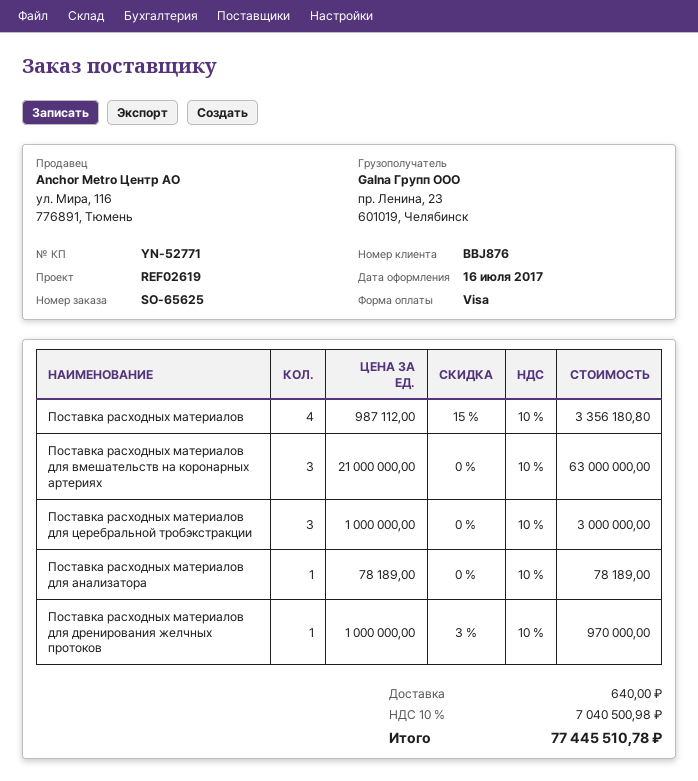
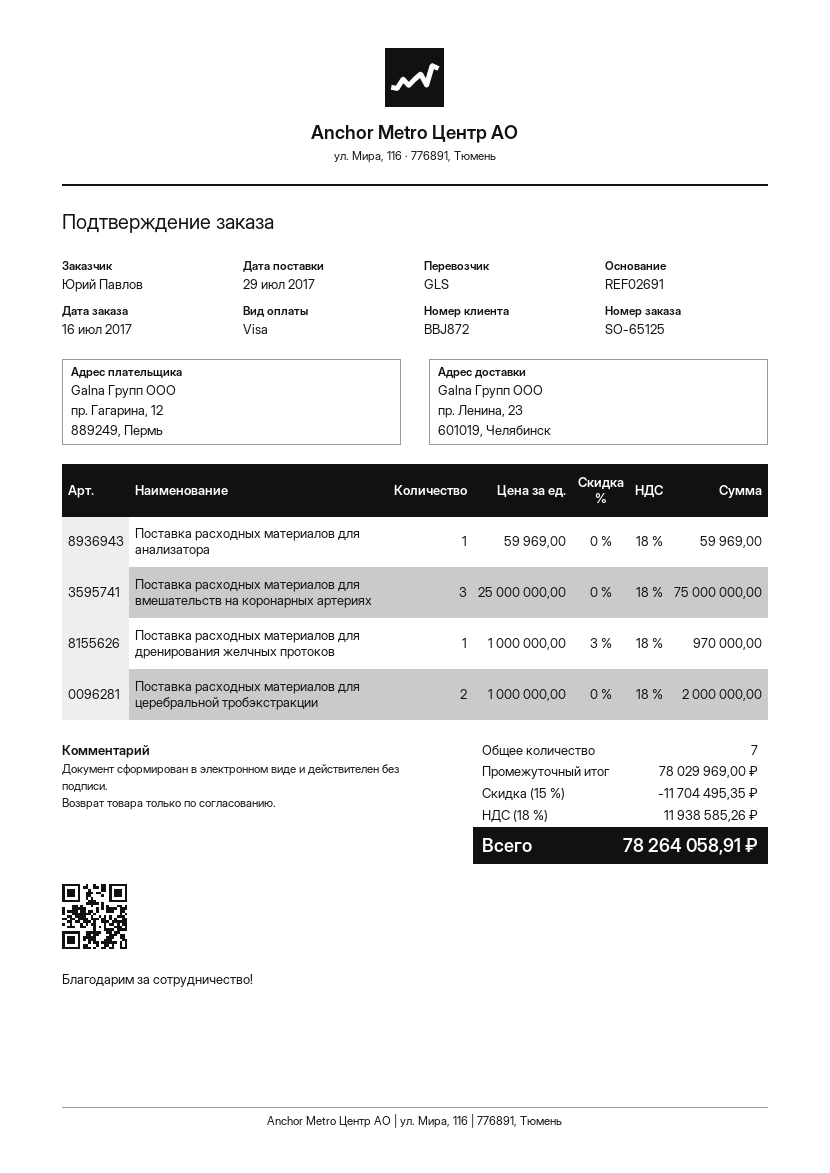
order number: SO-65625 -> SO-65125
customer number: BBJ876 -> BBJ872
reference: REF02619 -> REF02691
Поставка расходных материалов: 4 x 987112.00 - 15% = 3356180.80 -> none
Поставка расходных материалов для вмешательств на коронарных артериях: 3 x 21000000.00 = 63000000.00 -> 3 x 25000000.00 = 75000000.00
Поставка расходных материалов для церебральной тробэкстракции: 3 x 1000000.00 = 3000000.00 -> 2 x 1000000.00 = 2000000.00
Поставка расходных материалов для анализатора: 1 x 78189.00 = 78189.00 -> 1 x 59969.00 = 59969.00
discount: none -> 15% = 11704495.35
shipping: 640.00 -> none
tax: 10% = 7040500.98 -> 18% = 11938585.26
total: 77445510.78 -> 78264058.91

